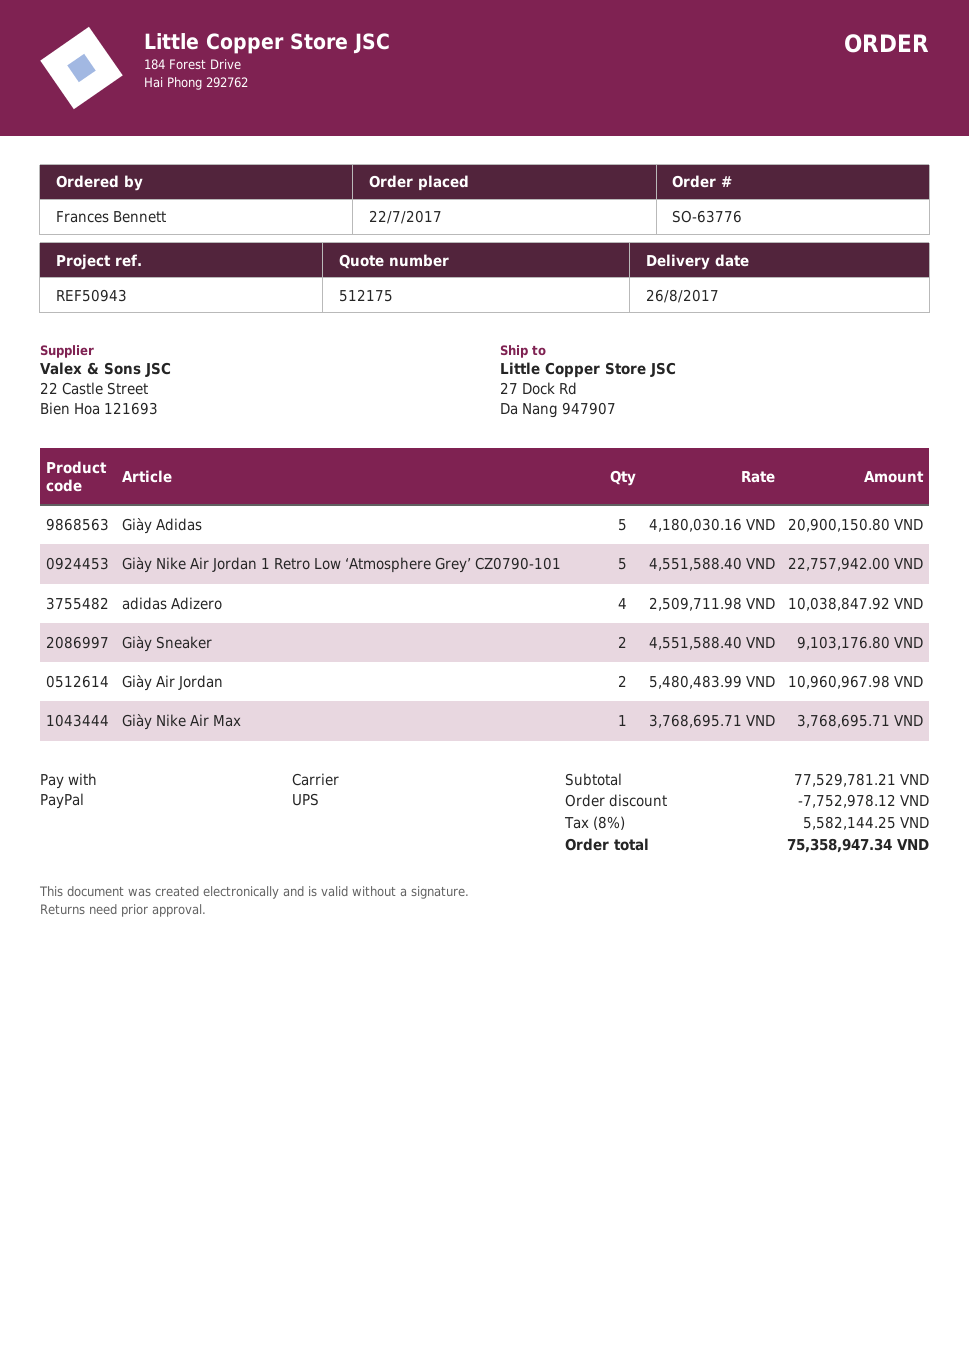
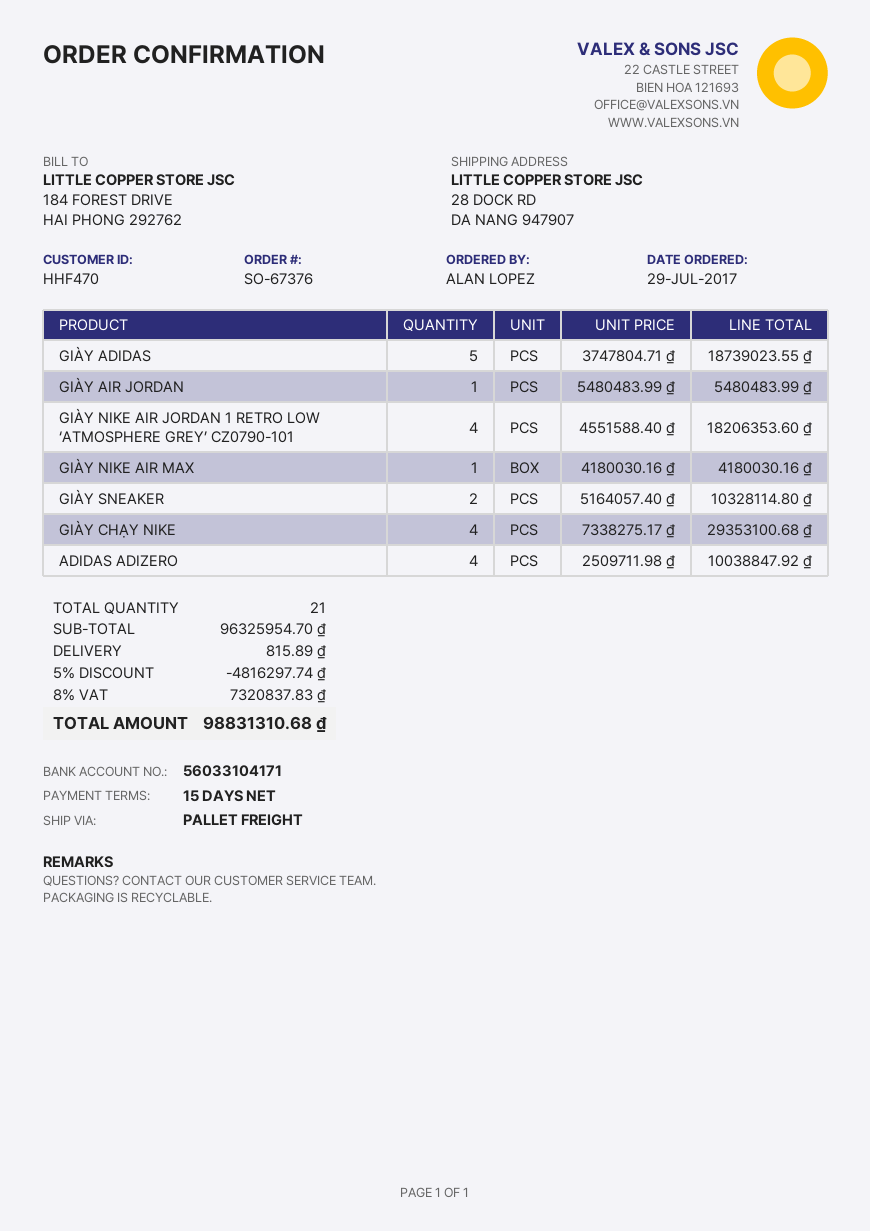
order number: SO-63776 -> SO-67376
order date: 2017-07-22 -> 2017-07-29
ordered by: Frances Bennett -> ALAN LOPEZ
shipping method: UPS -> pallet freight
ship to: 27 Dock Rd, Da Nang 947907 -> 28 DOCK RD, DA NANG 947907
Giày Adidas: 5 x 4180030.16 = 20900150.80 -> 5 x 3747804.71 = 18739023.55
Giày Nike Air Jordan 1 Retro Low ‘Atmosphere Grey’ CZ0790-101: 5 x 4551588.40 = 22757942.00 -> 4 x 4551588.40 = 18206353.60
Giày Sneaker: 2 x 4551588.40 = 9103176.80 -> 2 x 5164057.40 = 10328114.80
Giày Air Jordan: 2 x 5480483.99 = 10960967.98 -> 1 x 5480483.99 = 5480483.99
Giày Nike Air Max: 1 x 3768695.71 = 3768695.71 -> 1 x 4180030.16 = 4180030.16
GIÀY CHẠY NIKE: none -> 4 x 7338275.17 = 29353100.68
subtotal: 77529781.21 -> 96325954.70
discount: 7752978.12 -> 4816297.74
shipping: none -> 815.89
tax: 8% = 5582144.25 -> 8% = 7320837.83
total: 75358947.34 -> 98831310.68

